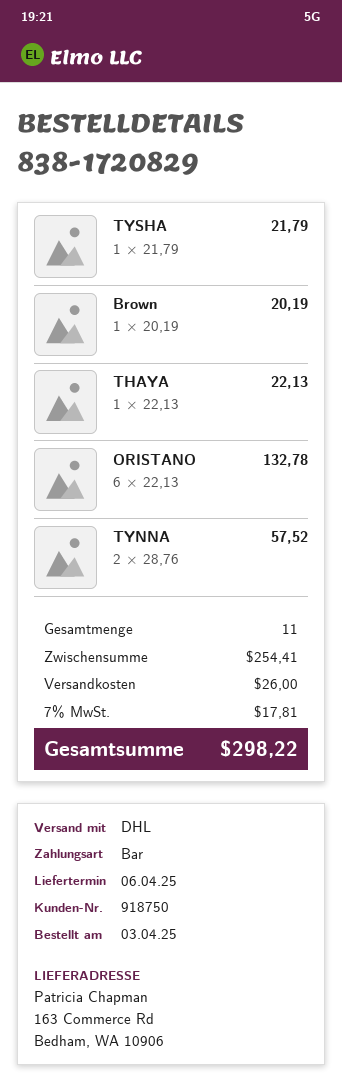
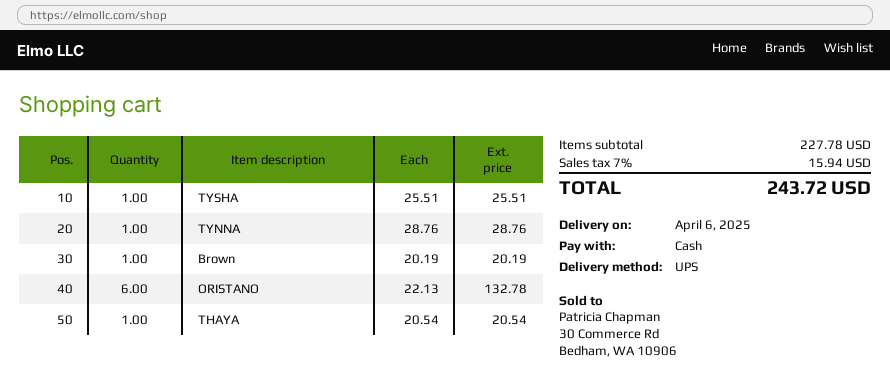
shipping method: DHL -> UPS
TYSHA: 1 x 21.79 = 21.79 -> 1 x 25.51 = 25.51
THAYA: 1 x 22.13 = 22.13 -> 1 x 20.54 = 20.54
TYNNA: 2 x 28.76 = 57.52 -> 1 x 28.76 = 28.76
subtotal: 254.41 -> 227.78
shipping: 26.00 -> none
tax: 7% = 17.81 -> 7% = 15.94
total: 298.22 -> 243.72

